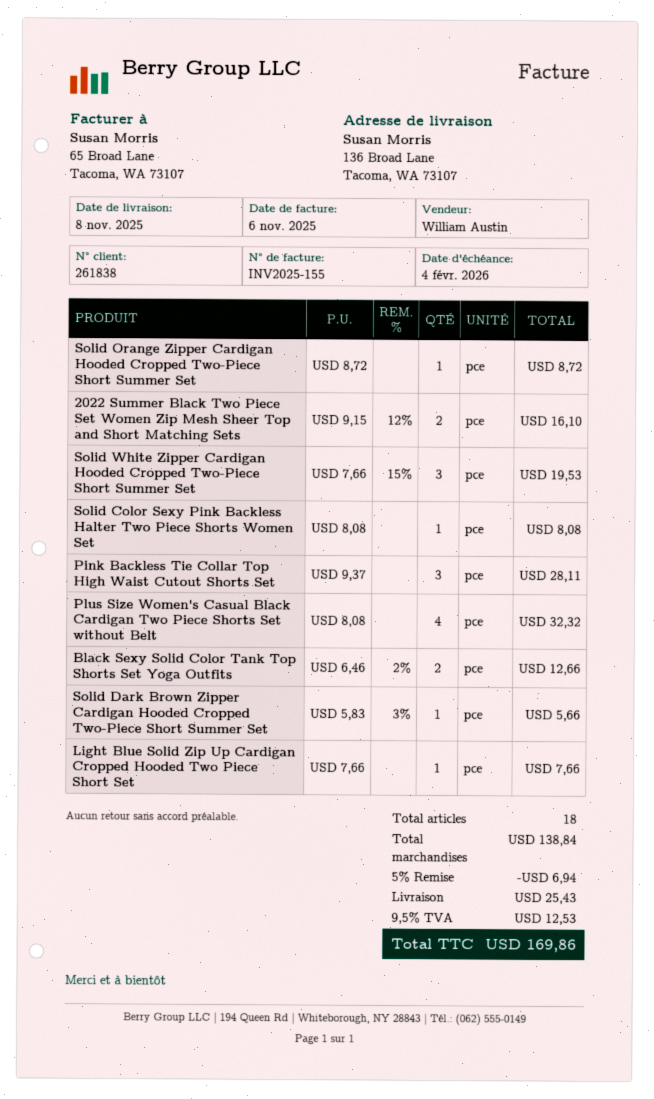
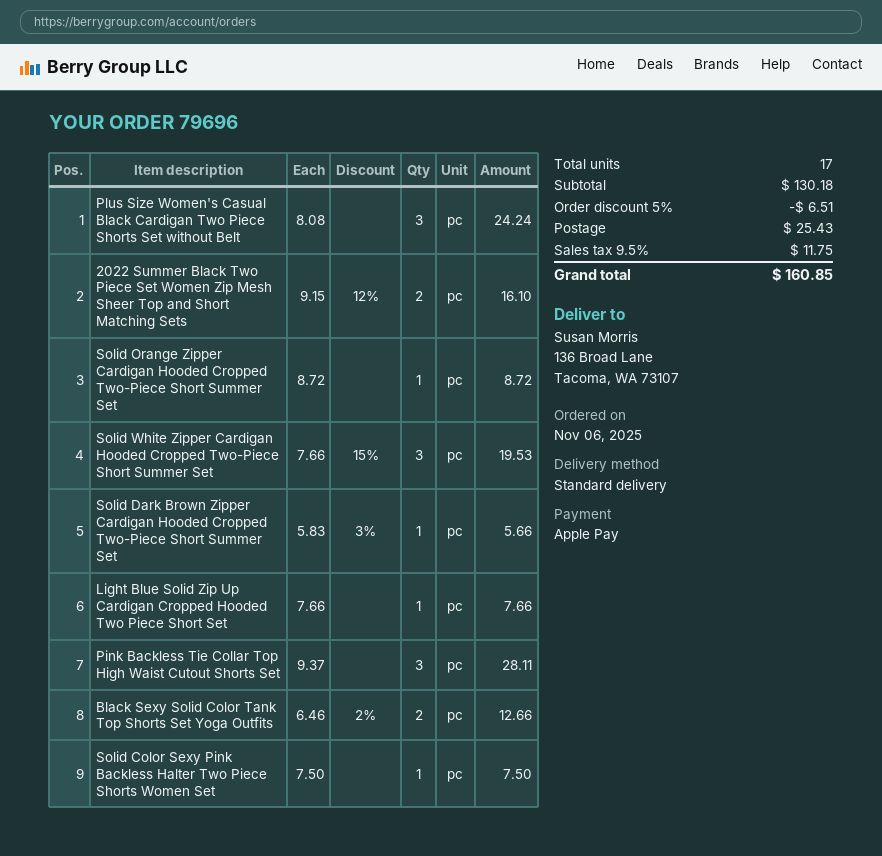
Solid Color Sexy Pink Backless Halter Two Piece Shorts Women Set: 1 x 8.08 = 8.08 -> 1 x 7.50 = 7.50
Plus Size Women's Casual Black Cardigan Two Piece Shorts Set without Belt: 4 x 8.08 = 32.32 -> 3 x 8.08 = 24.24
total quantity: 18 -> 17
subtotal: 138.84 -> 130.18
discount: 5% = 6.94 -> 5% = 6.51
tax: 9.5% = 12.53 -> 9.5% = 11.75
total: 169.86 -> 160.85

